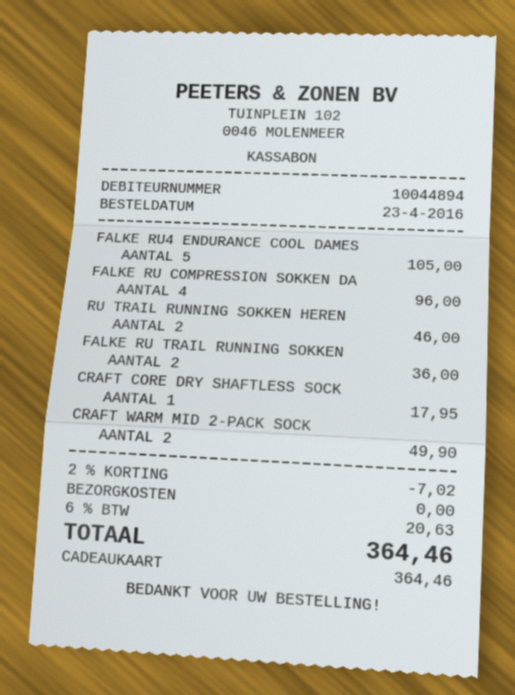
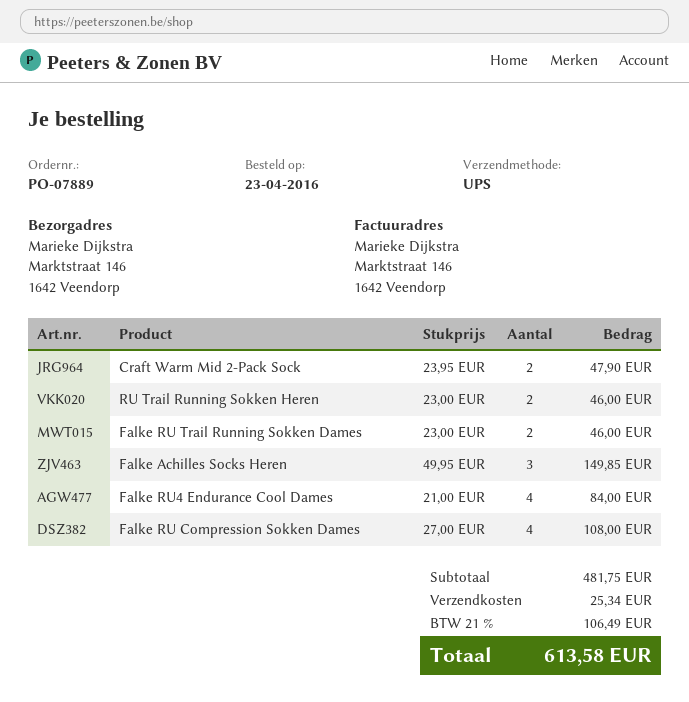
FALKE RU4 ENDURANCE COOL DAMES: 5 for 105.00 -> 4 for 84.00
FALKE RU COMPRESSION SOKKEN DA: 4 for 96.00 -> 4 for 108.00
FALKE RU TRAIL RUNNING SOKKEN: 2 for 36.00 -> 2 for 46.00
CRAFT CORE DRY SHAFTLESS SOCK: 1 for 17.95 -> none
CRAFT WARM MID 2-PACK SOCK: 2 for 49.90 -> 2 for 47.90
Falke Achilles Socks Heren: none -> 3 for 149.85
discount: 2% = 7.02 -> none
shipping: 0.00 -> 25.34
tax: 6% = 20.63 -> 21% = 106.49
total: 364.46 -> 613.58

